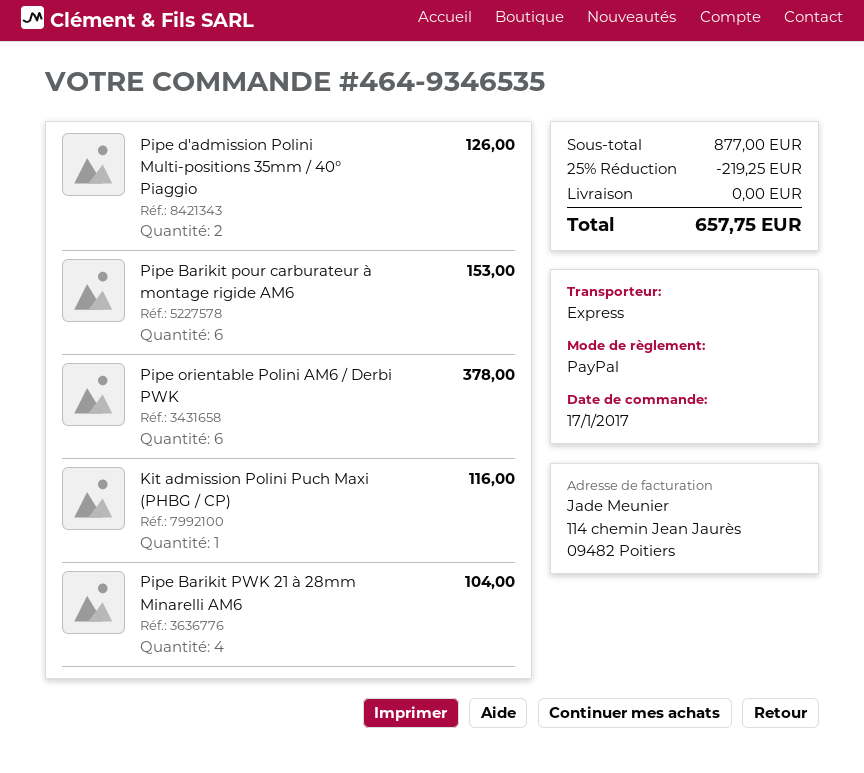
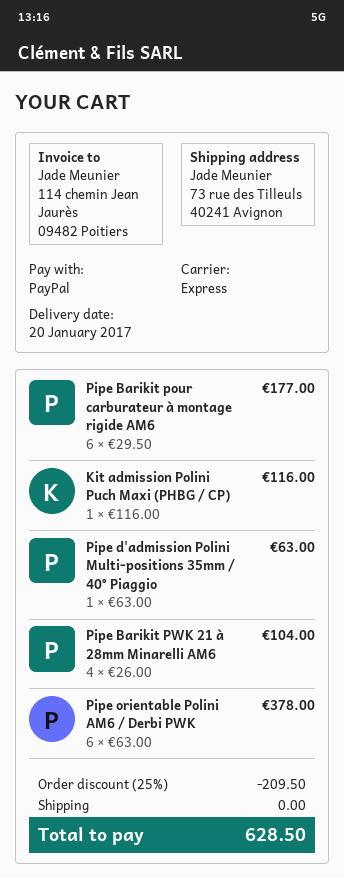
Pipe d'admission Polini Multi-positions 35mm / 40° Piaggio: 2 for 126.00 -> 1 for 63.00
Pipe Barikit pour carburateur à montage rigide AM6: 6 for 153.00 -> 6 for 177.00
discount: 25% = 219.25 -> 25% = 209.50
total: 657.75 -> 628.50

